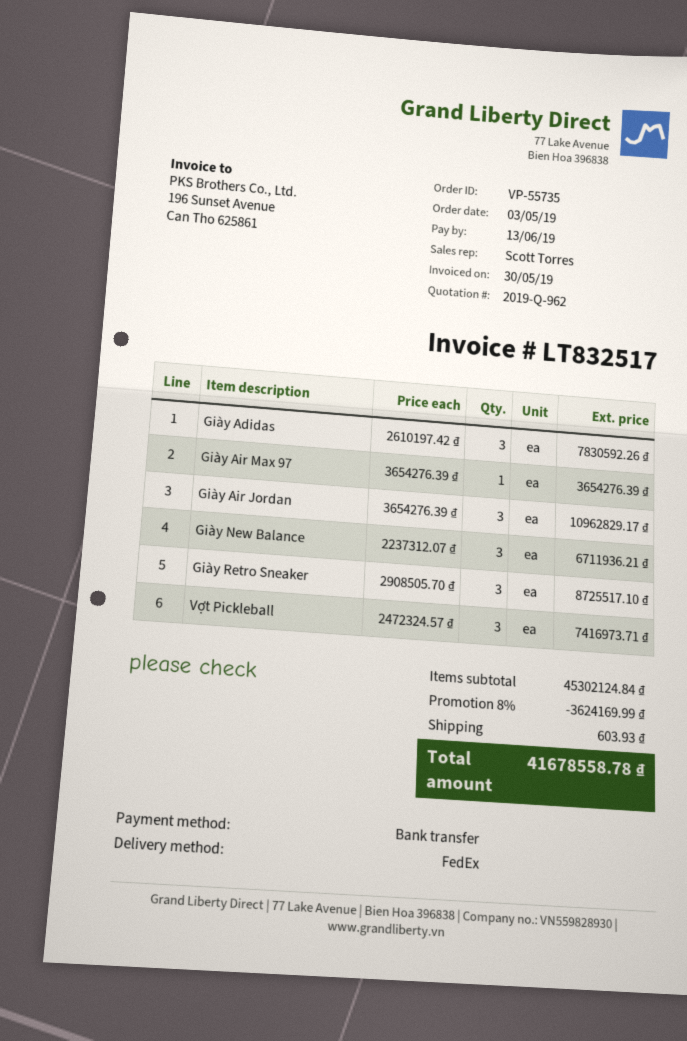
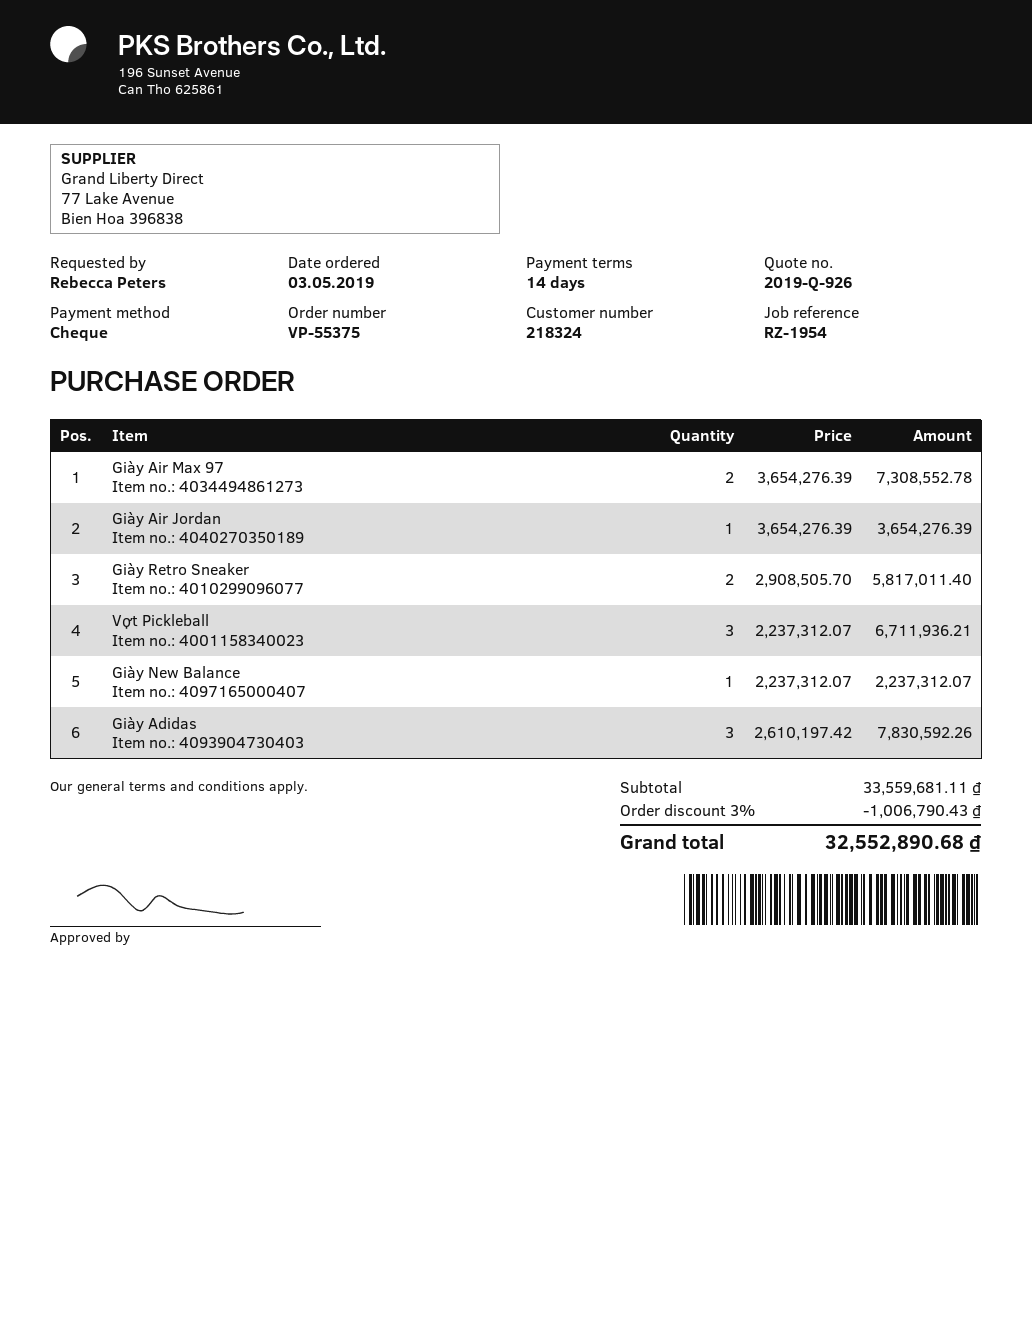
quote number: 2019-Q-962 -> 2019-Q-926
order number: VP-55735 -> VP-55375
payment method: bank transfer -> cheque
Giày Air Max 97: 1 x 3654276.39 = 3654276.39 -> 2 x 3654276.39 = 7308552.78
Giày Air Jordan: 3 x 3654276.39 = 10962829.17 -> 1 x 3654276.39 = 3654276.39
Giày New Balance: 3 x 2237312.07 = 6711936.21 -> 1 x 2237312.07 = 2237312.07
Giày Retro Sneaker: 3 x 2908505.70 = 8725517.10 -> 2 x 2908505.70 = 5817011.40
Vợt Pickleball: 3 x 2472324.57 = 7416973.71 -> 3 x 2237312.07 = 6711936.21
subtotal: 45302124.84 -> 33559681.11
discount: 8% = 3624169.99 -> 3% = 1006790.43
shipping: 603.93 -> none
total: 41678558.78 -> 32552890.68

